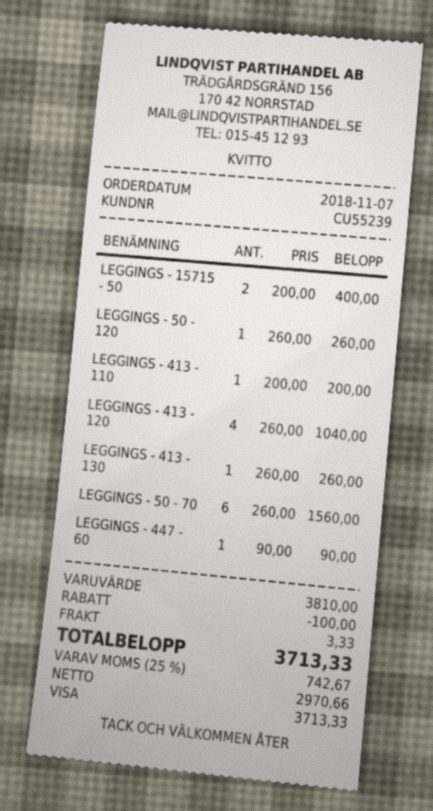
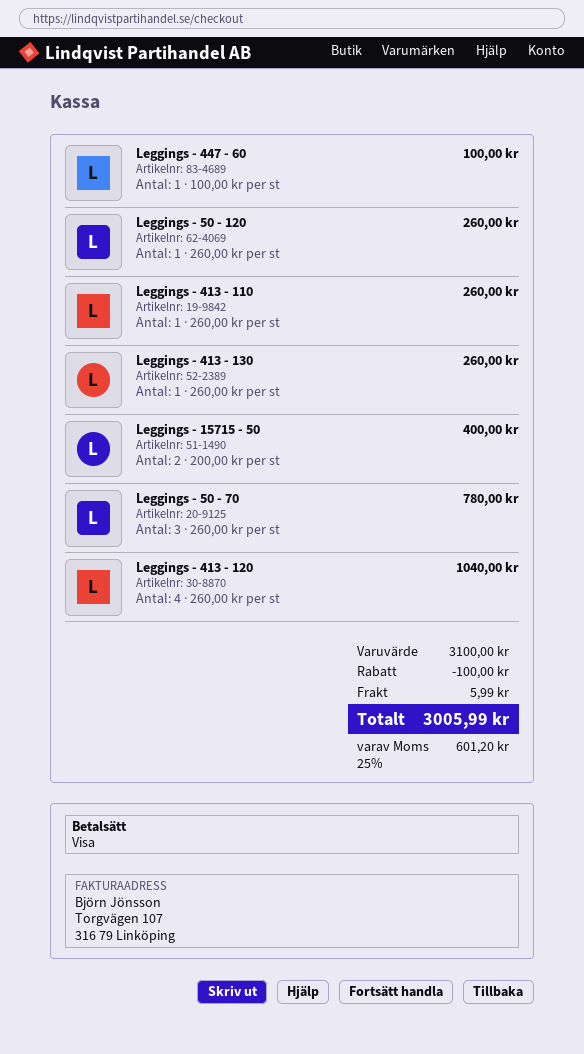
LEGGINGS - 413 - 110: 1 x 200.00 = 200.00 -> 1 x 260.00 = 260.00
LEGGINGS - 50 - 70: 6 x 260.00 = 1560.00 -> 3 x 260.00 = 780.00
LEGGINGS - 447 - 60: 1 x 90.00 = 90.00 -> 1 x 100.00 = 100.00
subtotal: 3810.00 -> 3100.00
shipping: 3.33 -> 5.99
tax: 25% = 742.67 -> 25% = 601.20
total: 3713.33 -> 3005.99

